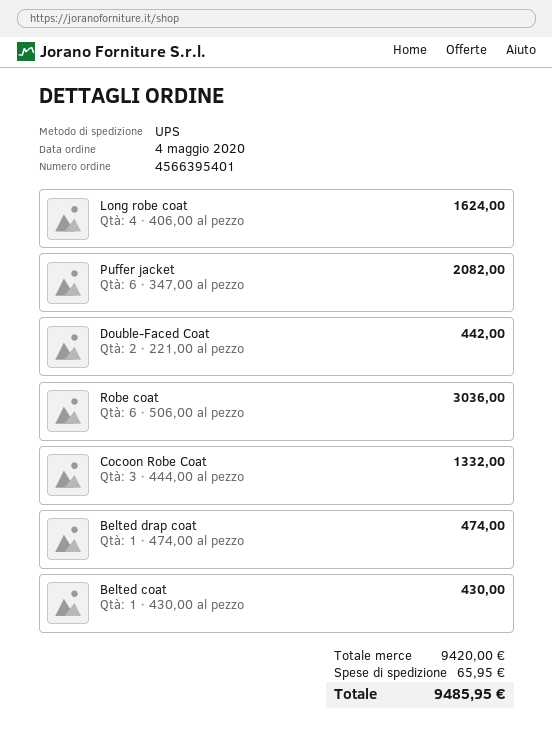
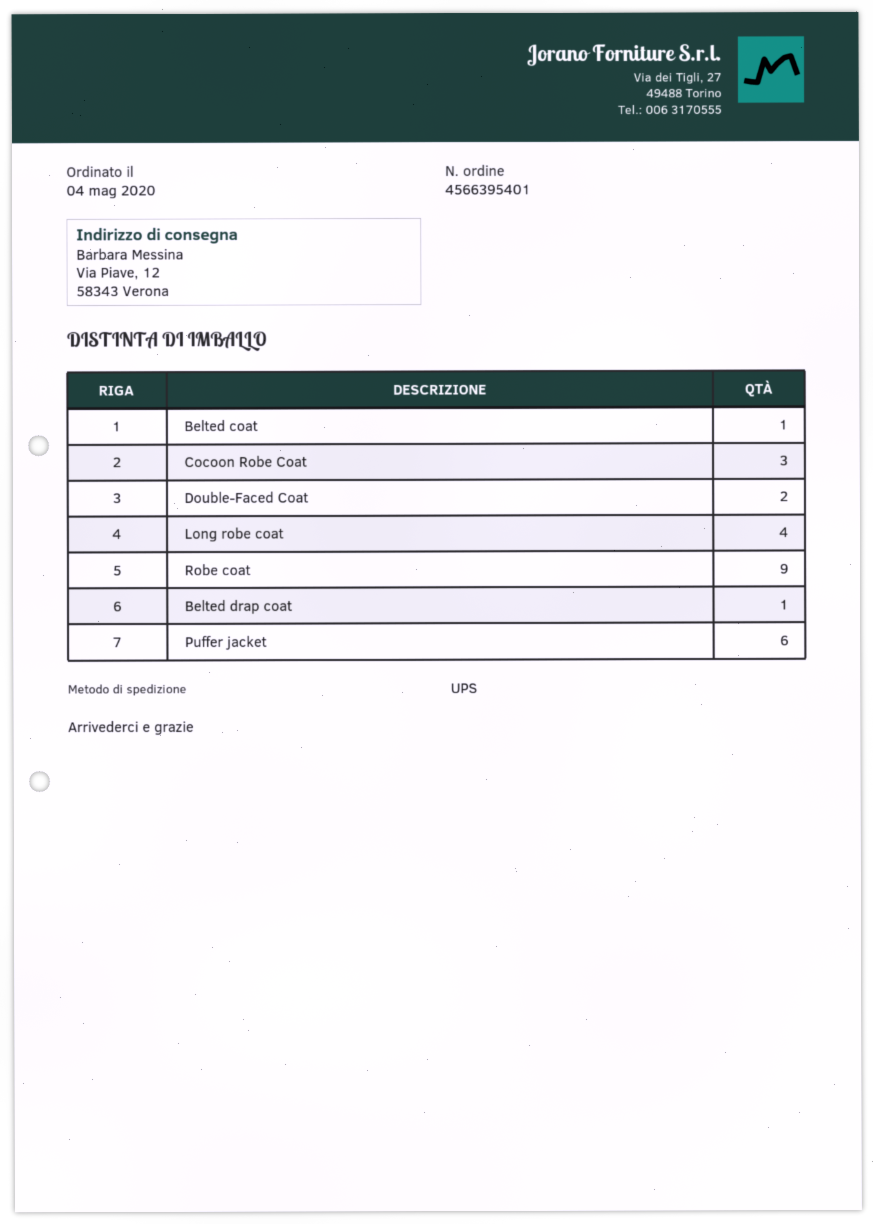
Robe coat: 6 -> 9

